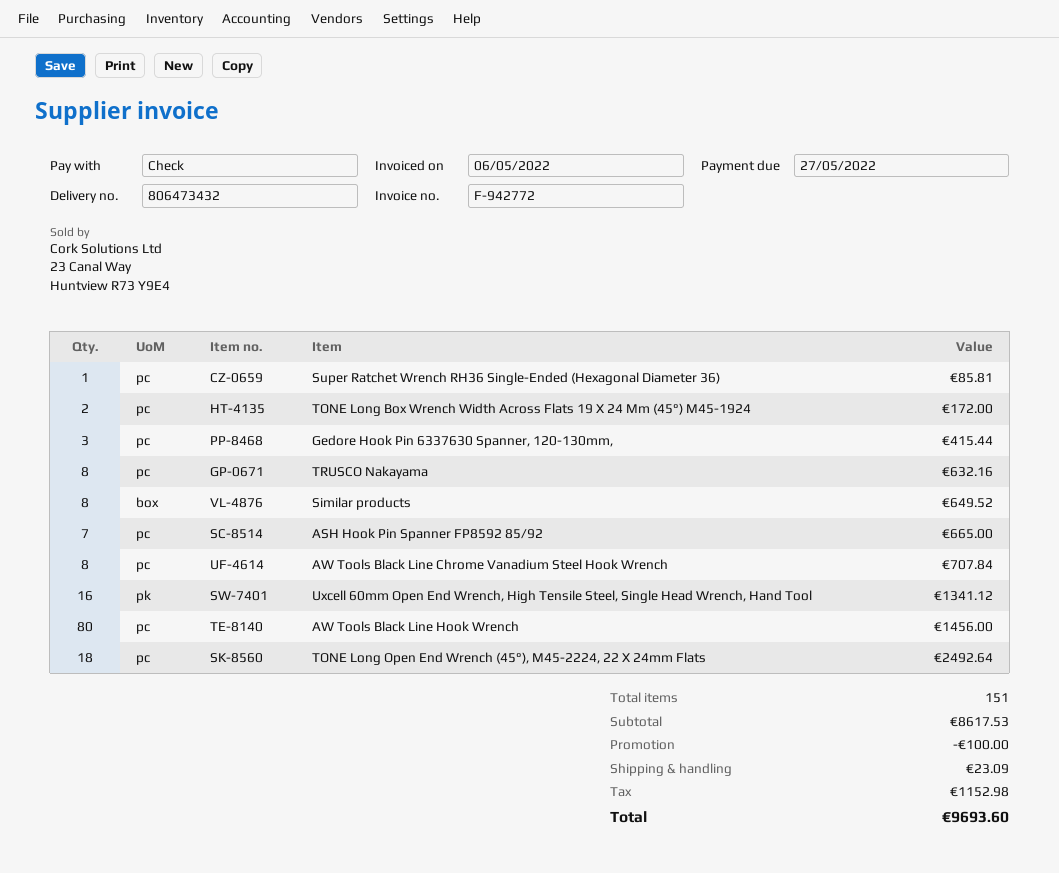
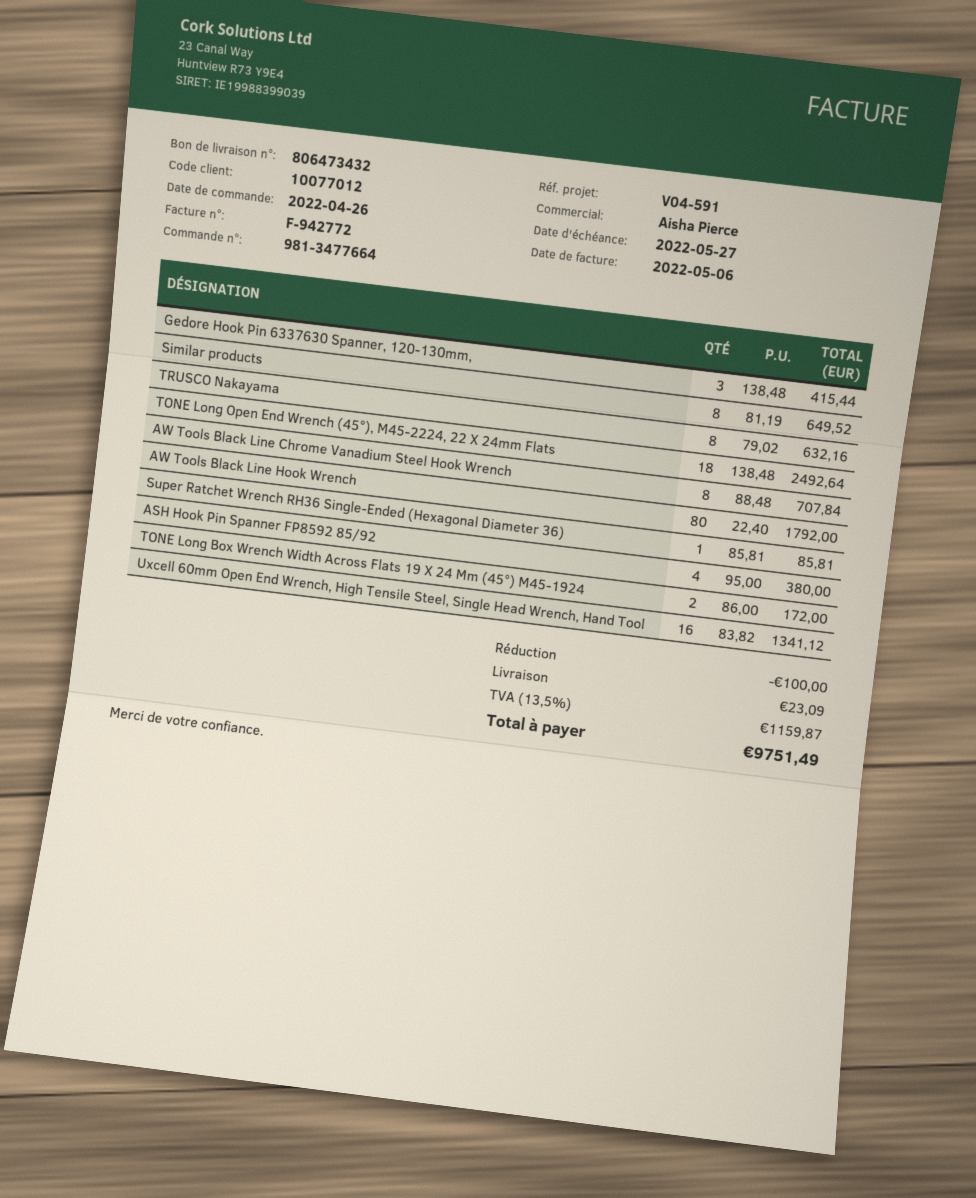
ASH Hook Pin Spanner FP8592 85/92: 7 for 665.00 -> 4 for 380.00
AW Tools Black Line Hook Wrench: 80 for 1456.00 -> 80 for 1792.00
tax: 1152.98 -> 1159.87
total: 9693.60 -> 9751.49

